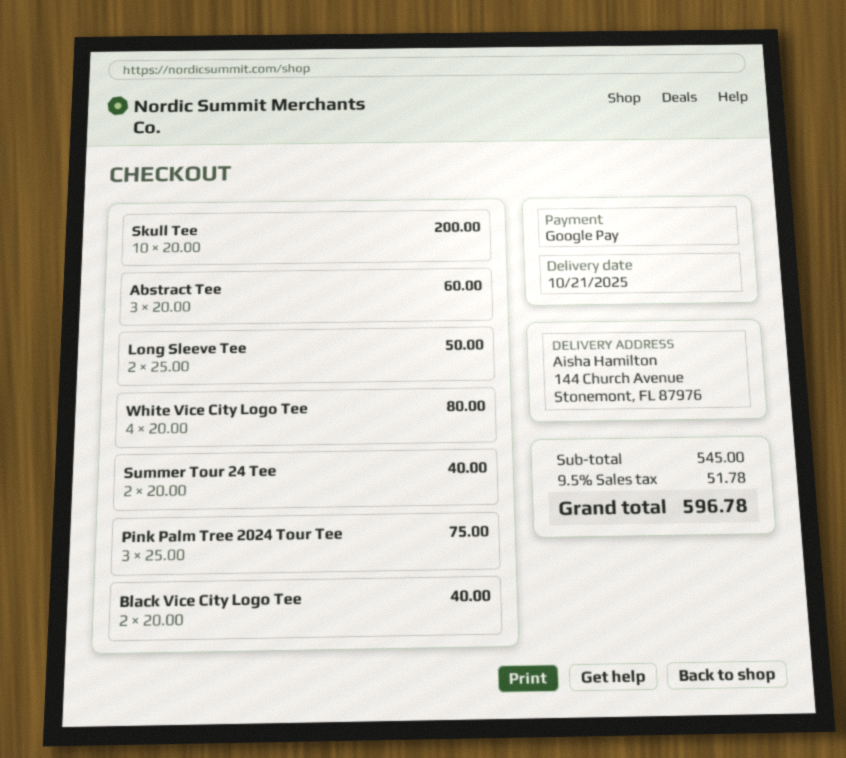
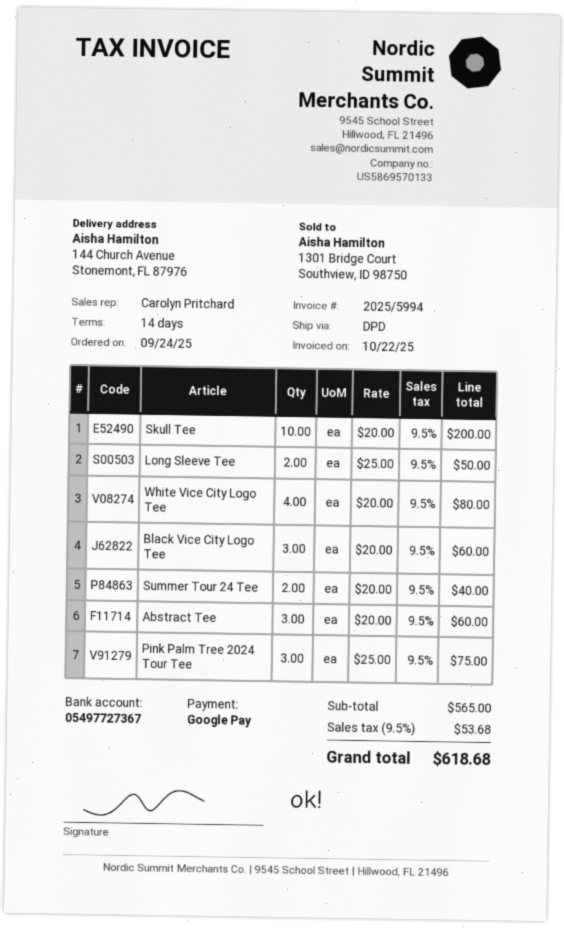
Black Vice City Logo Tee: 2 x 20.00 = 40.00 -> 3 x 20.00 = 60.00
subtotal: 545.00 -> 565.00
tax: 9.5% = 51.78 -> 9.5% = 53.68
total: 596.78 -> 618.68

